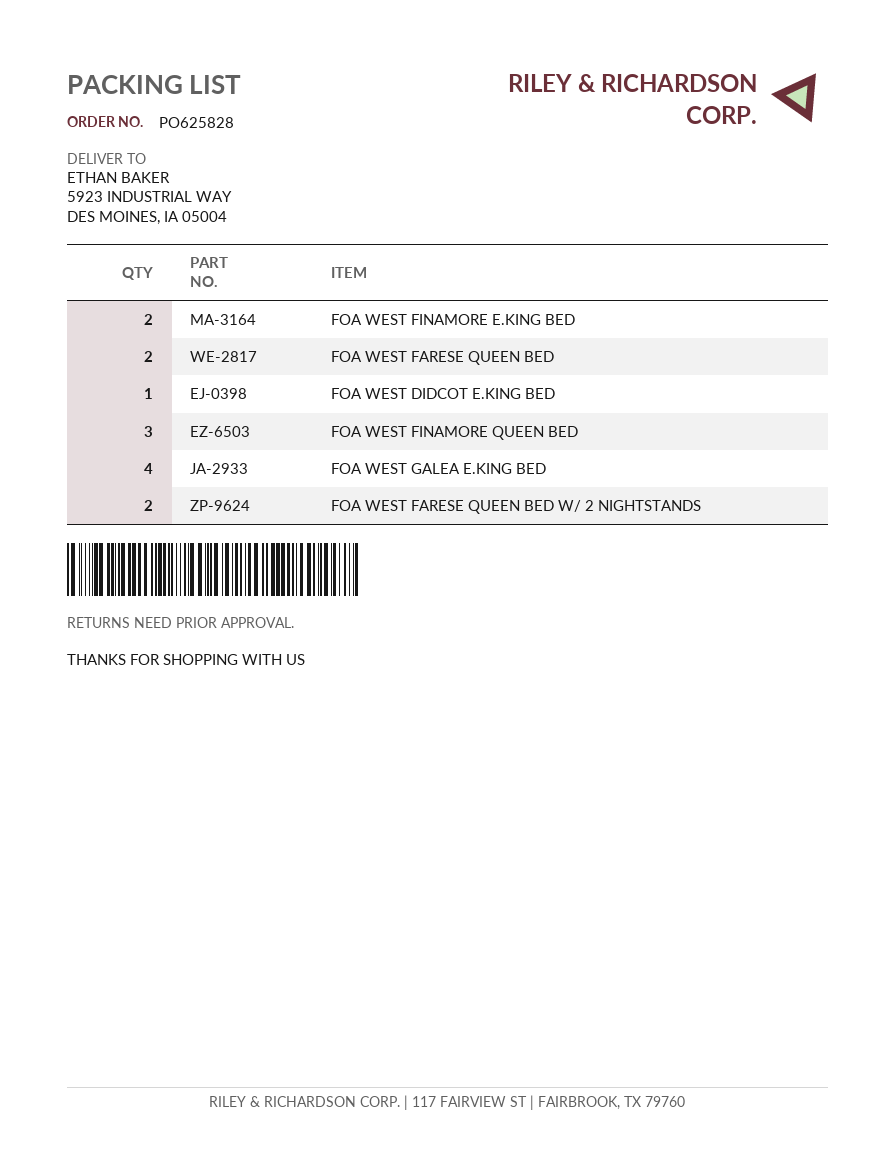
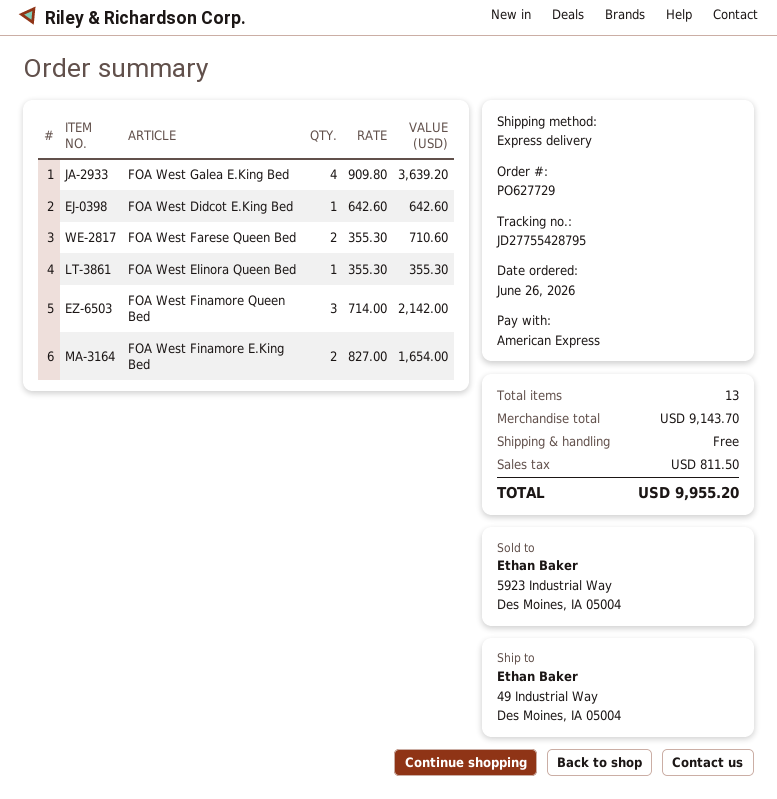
order number: PO625828 -> PO627729
ship to: 5923 INDUSTRIAL WAY, DES MOINES, IA 05004 -> 49 Industrial Way, Des Moines, IA 05004
FOA WEST FARESE QUEEN BED W/ 2 NIGHTSTANDS: 2 -> none
FOA West Elinora Queen Bed: none -> 1

